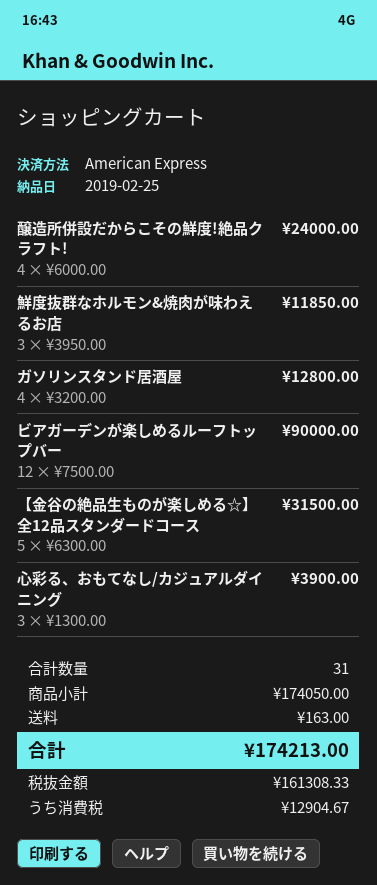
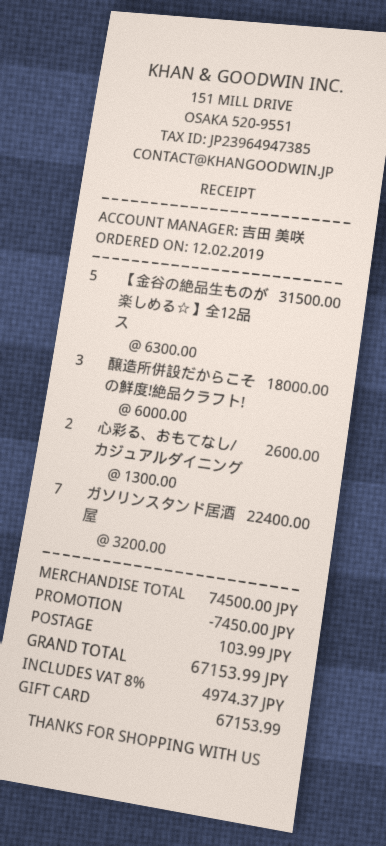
payment method: American Express -> gift card
醸造所併設だからこその鮮度!絶品クラフト!: 4 x 6000.00 = 24000.00 -> 3 x 6000.00 = 18000.00
鮮度抜群なホルモン&焼肉が味わえるお店: 3 x 3950.00 = 11850.00 -> none
ガソリンスタンド居酒屋: 4 x 3200.00 = 12800.00 -> 7 x 3200.00 = 22400.00
ビアガーデンが楽しめるルーフトップバー: 12 x 7500.00 = 90000.00 -> none
心彩る、おもてなし/カジュアルダイニング: 3 x 1300.00 = 3900.00 -> 2 x 1300.00 = 2600.00
subtotal: 174050.00 -> 74500.00
discount: none -> 7450.00
shipping: 163.00 -> 103.99
tax: 12904.67 -> 4974.37
total: 174213.00 -> 67153.99

